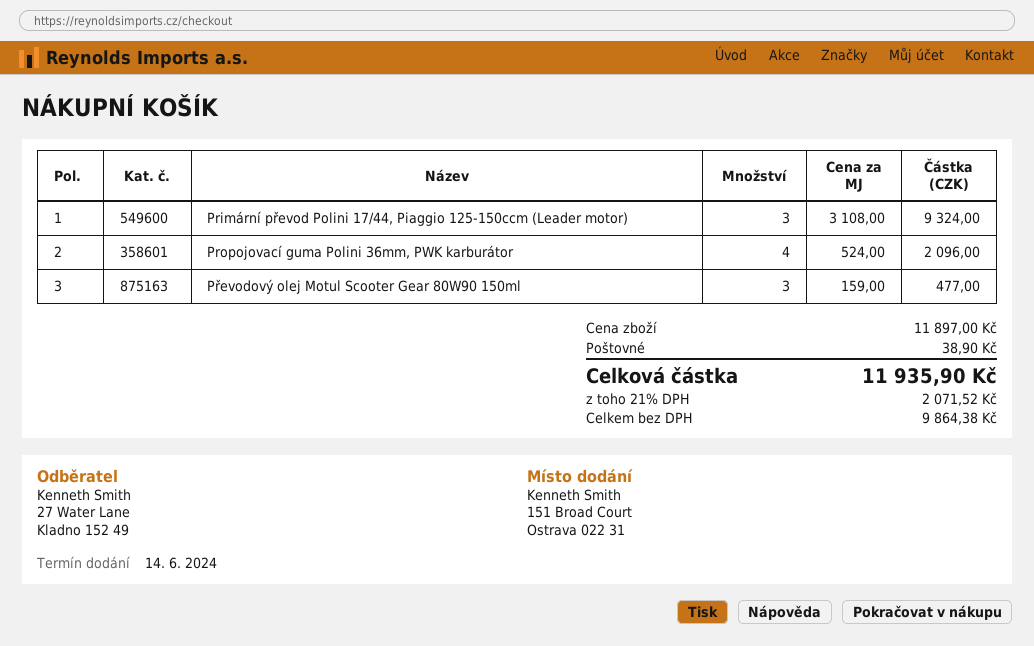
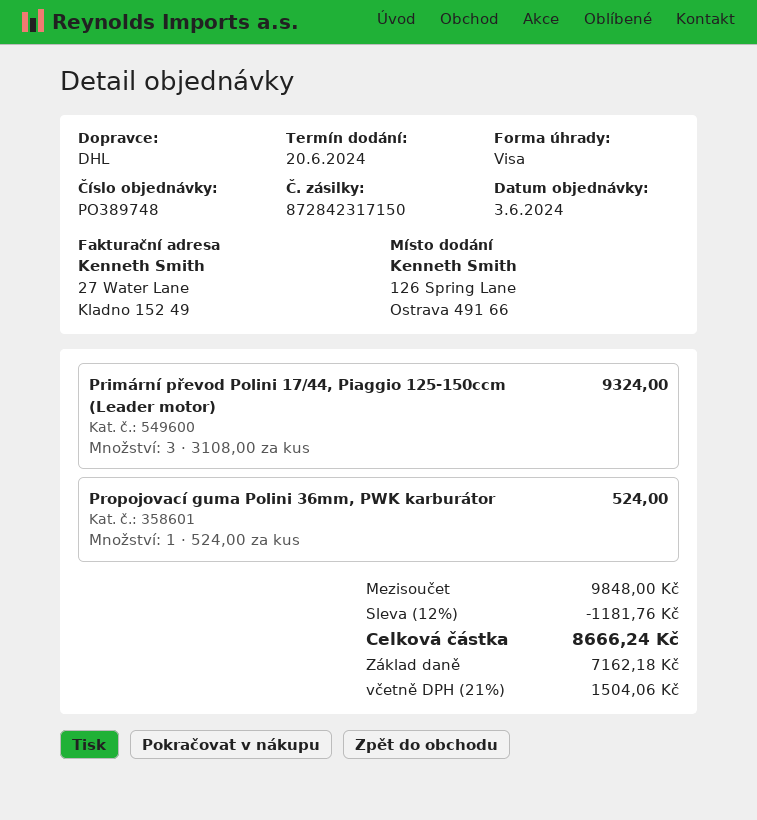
delivery date: 2024-06-14 -> 2024-06-20
ship to: 151 Broad Court, Ostrava 022 31 -> 126 Spring Lane, Ostrava 491 66
Propojovací guma Polini 36mm, PWK karburátor: 4 x 524.00 = 2096.00 -> 1 x 524.00 = 524.00
Převodový olej Motul Scooter Gear 80W90 150ml: 3 x 159.00 = 477.00 -> none
subtotal: 11897.00 -> 9848.00
discount: none -> 12% = 1181.76
shipping: 38.90 -> none
net: 9864.38 -> 7162.18
tax: 21% = 2071.52 -> 21% = 1504.06
total: 11935.90 -> 8666.24

